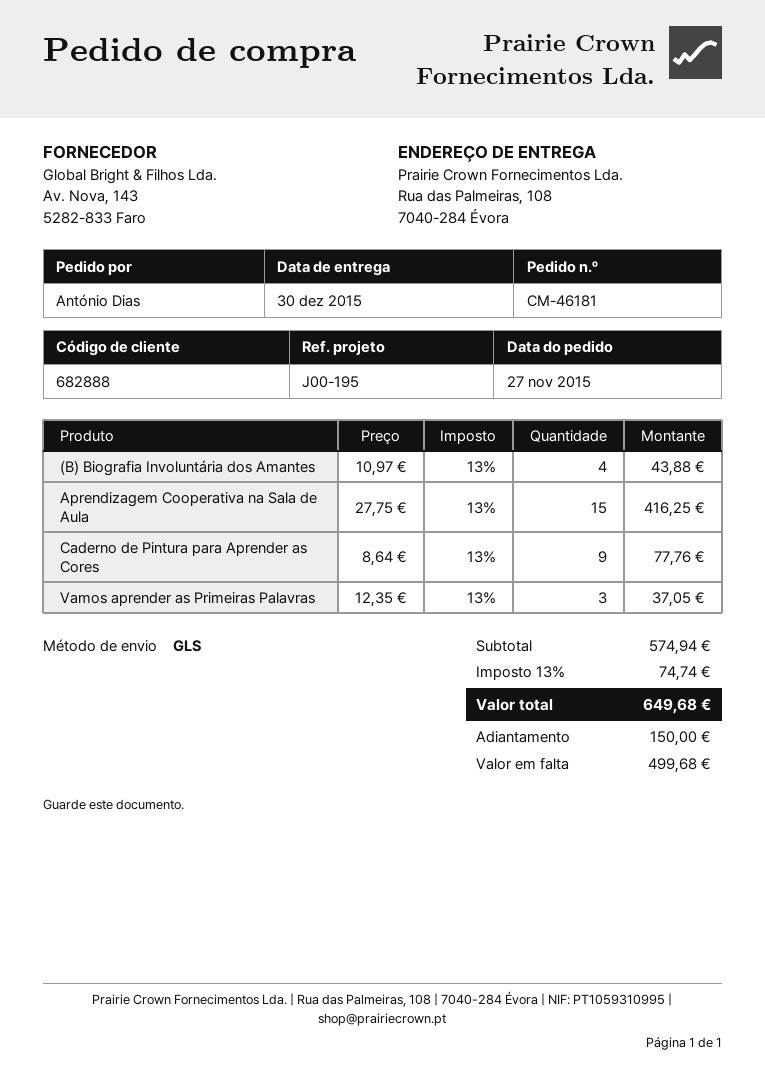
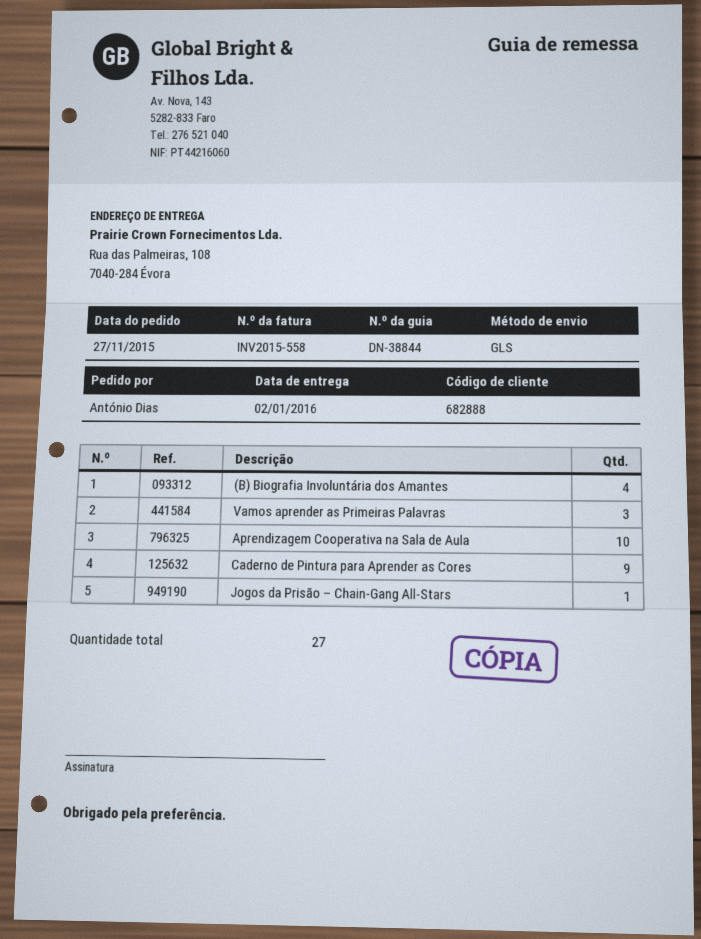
delivery date: 2015-12-30 -> 2016-01-02
Aprendizagem Cooperativa na Sala de Aula: 15 -> 10
Jogos da Prisão – Chain-Gang All-Stars: none -> 1

